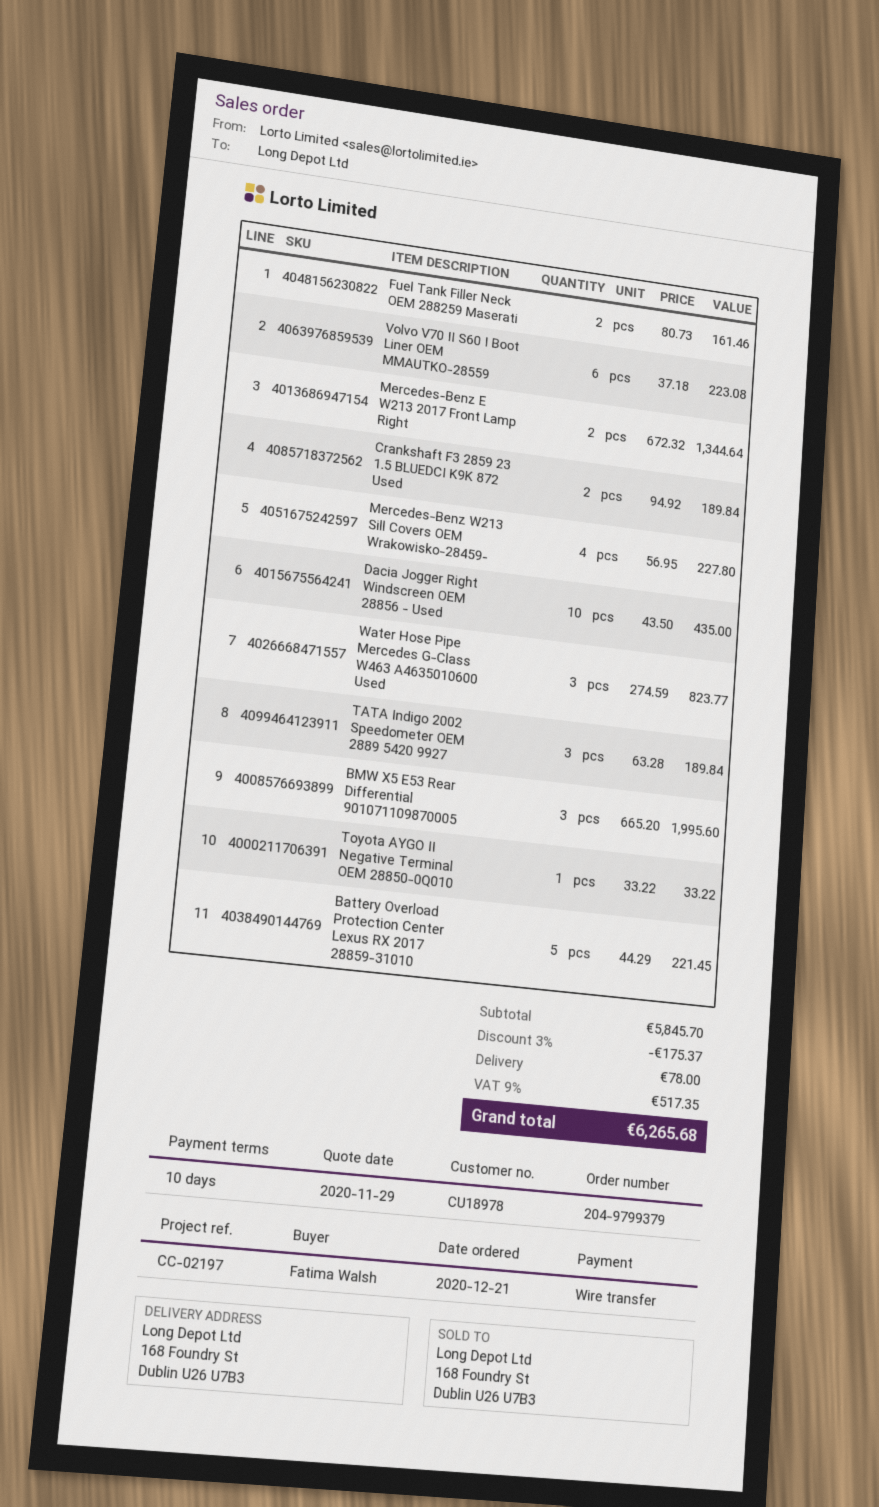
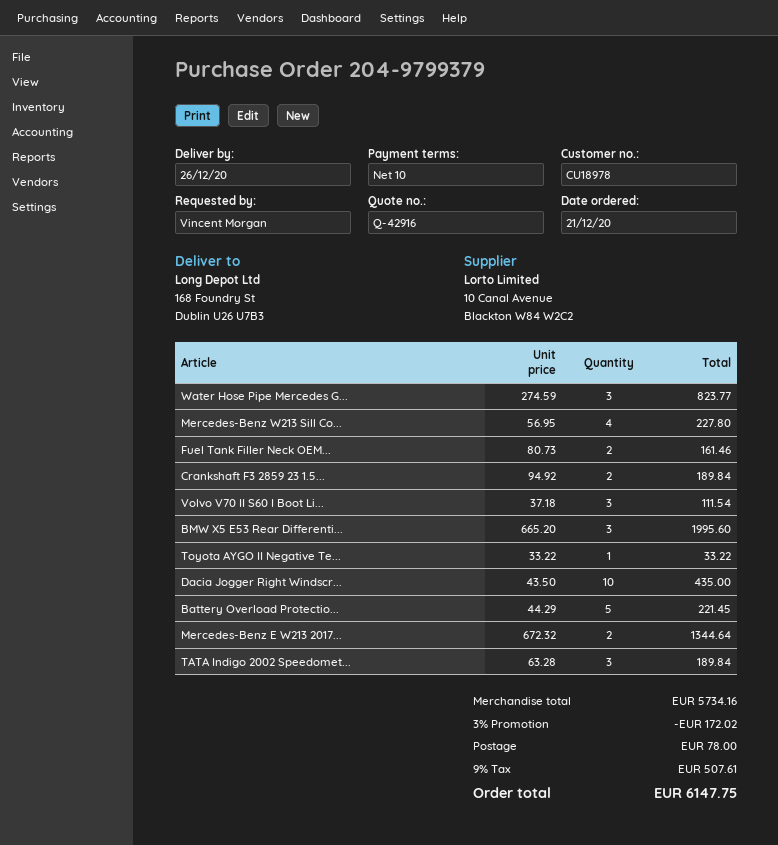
ordered by: Fatima Walsh -> Vincent Morgan
Volvo V70 II S60 I Boot Liner OEM MMAUTKO-28559: 6 x 37.18 = 223.08 -> 3 x 37.18 = 111.54
subtotal: 5845.70 -> 5734.16
discount: 3% = 175.37 -> 3% = 172.02
tax: 9% = 517.35 -> 9% = 507.61
total: 6265.68 -> 6147.75

